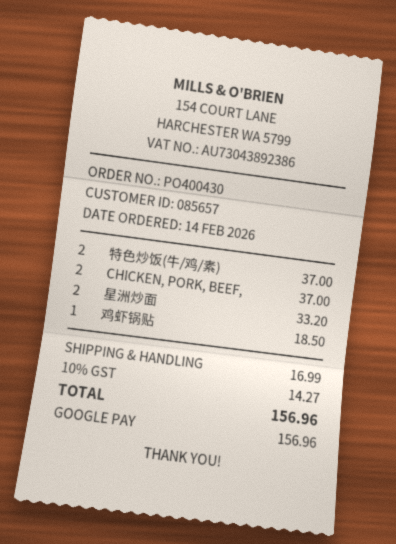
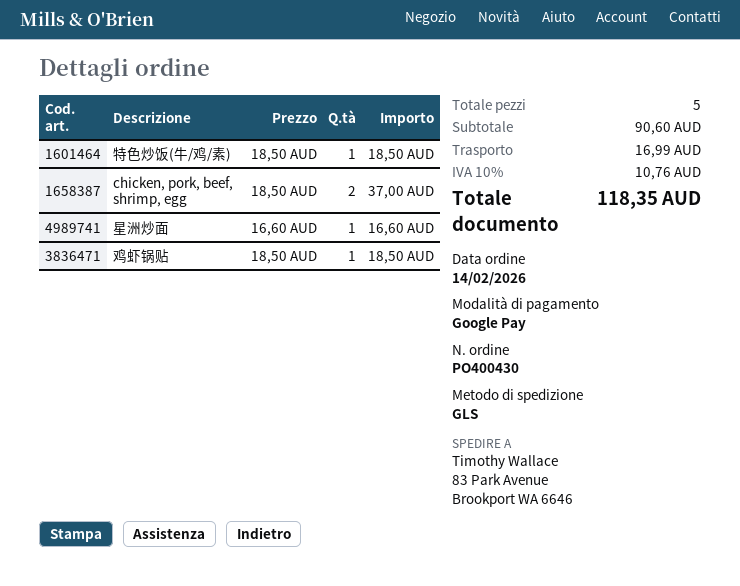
特色炒饭(牛/鸡/素): 2 for 37.00 -> 1 for 18.50
星洲炒面: 2 for 33.20 -> 1 for 16.60
tax: 10% = 14.27 -> 10% = 10.76
total: 156.96 -> 118.35

